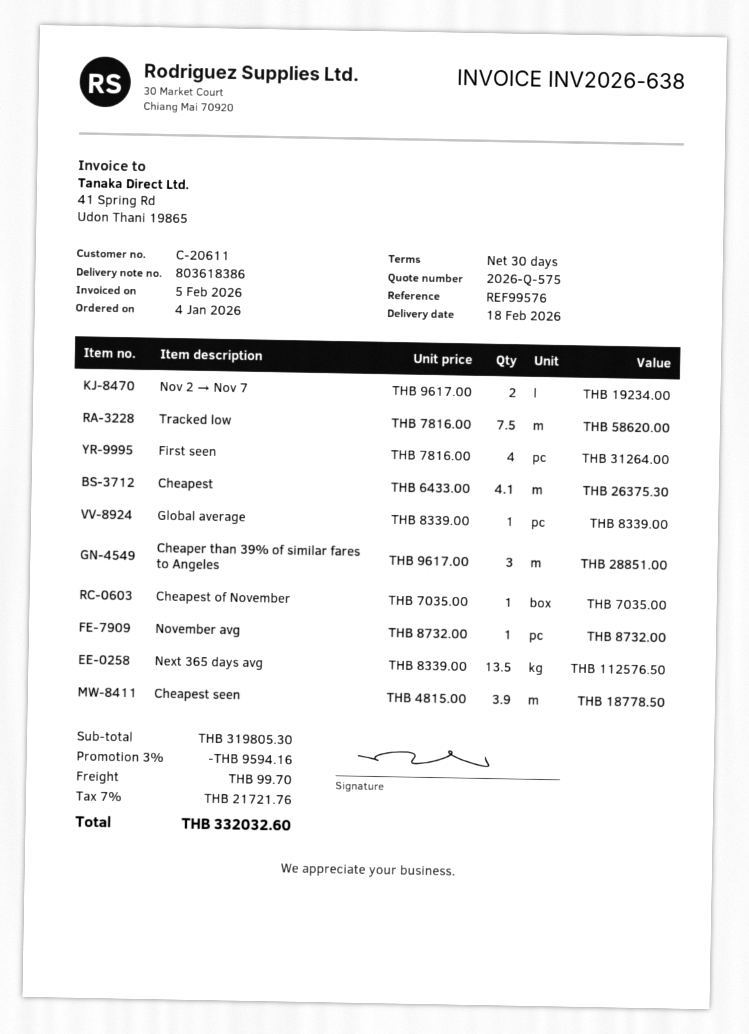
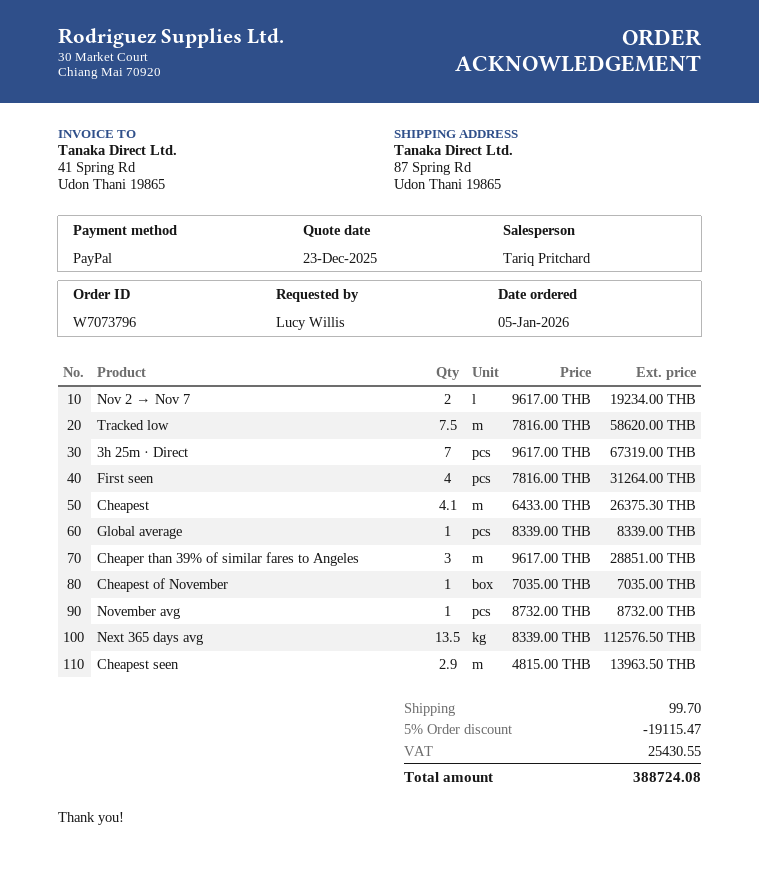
order date: 2026-01-04 -> 2026-01-05
Cheapest seen: 3.9 x 4815.00 = 18778.50 -> 2.9 x 4815.00 = 13963.50
3h 25m · Direct: none -> 7 x 9617.00 = 67319.00
discount: 3% = 9594.16 -> 5% = 19115.47
tax: 21721.76 -> 25430.55
total: 332032.60 -> 388724.08

